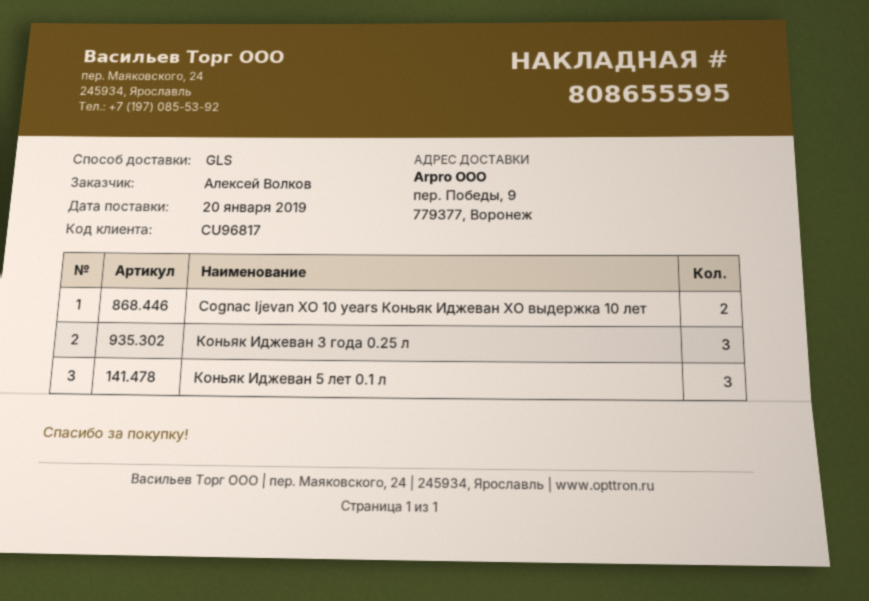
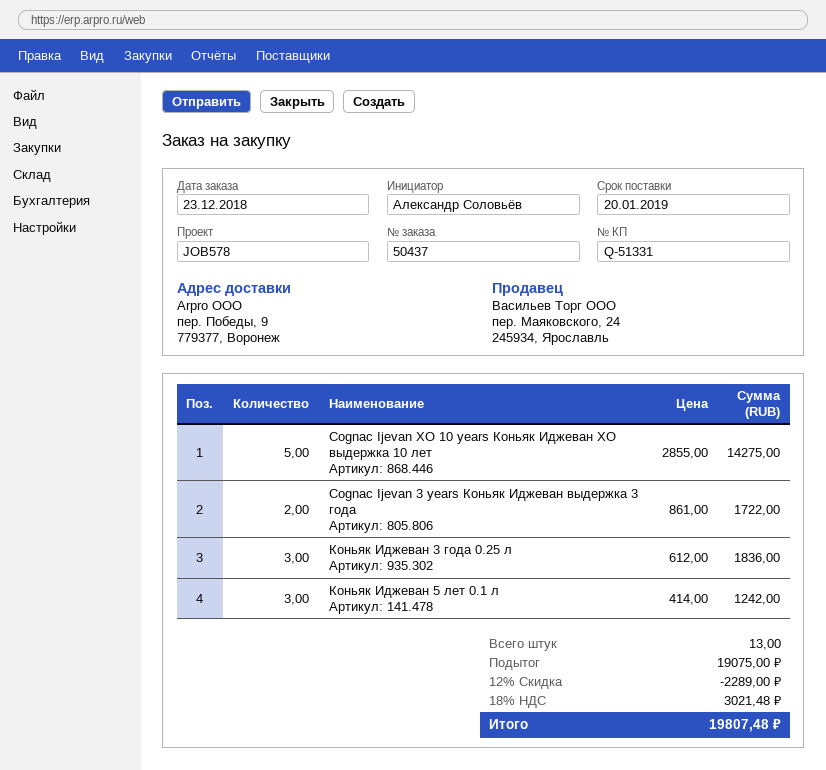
ordered by: Алексей Волков -> Александр Соловьёв
Cognac Ijevan XO 10 years Коньяк Иджеван ХО выдержка 10 лет: 2 -> 5
Cognac Ijevan 3 years Коньяк Иджеван выдержка 3 года: none -> 2

